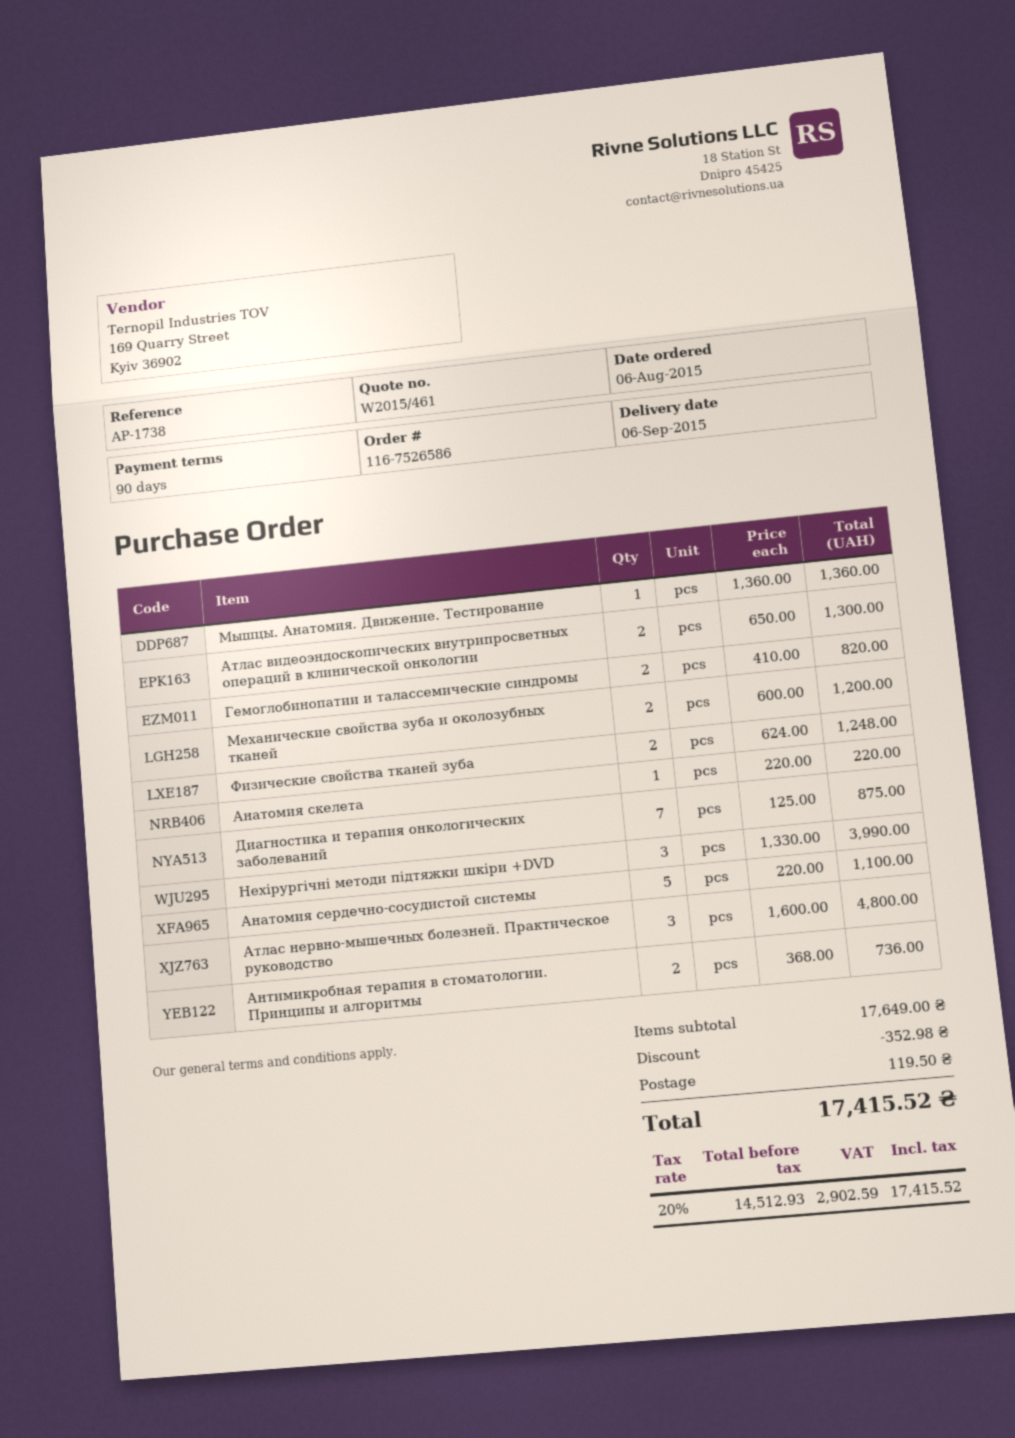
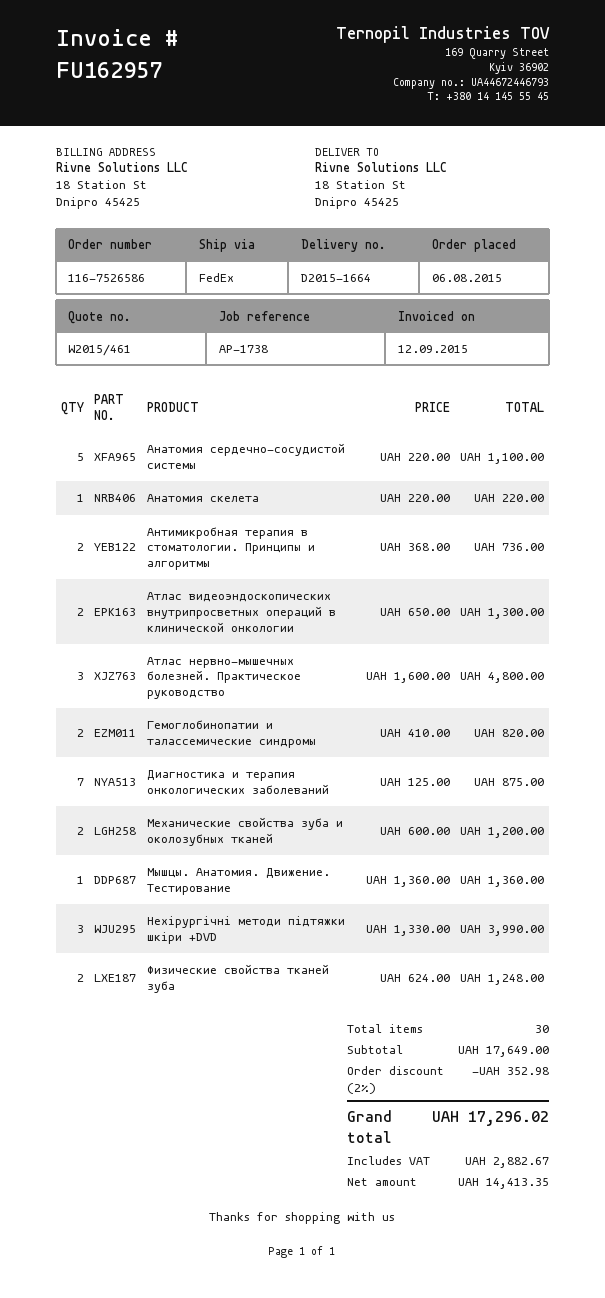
shipping: 119.50 -> none
net: 14512.93 -> 14413.35
tax: 2902.59 -> 2882.67
total: 17415.52 -> 17296.02

